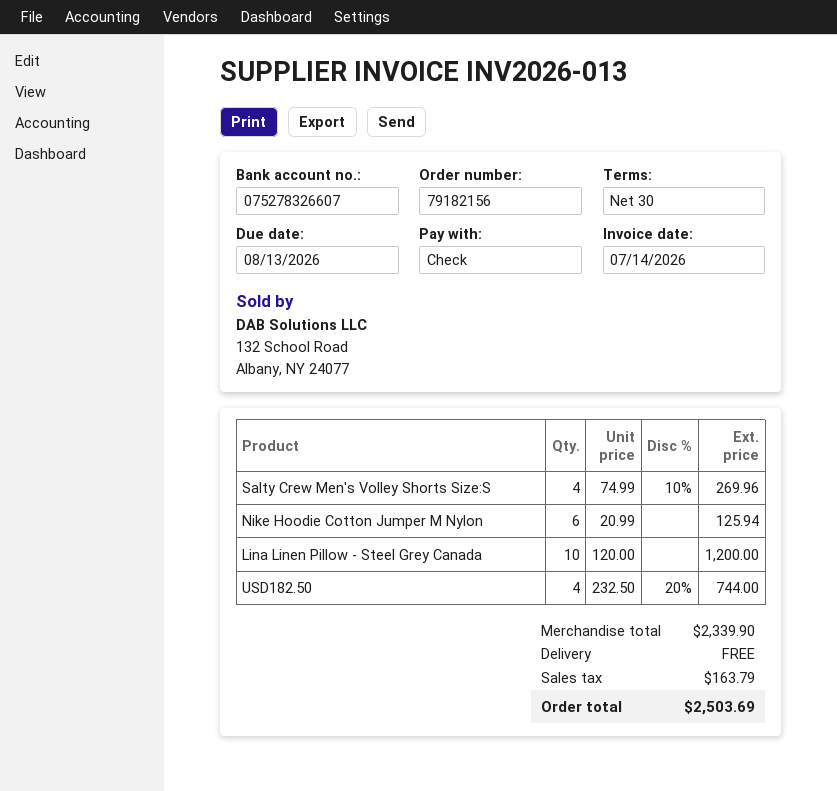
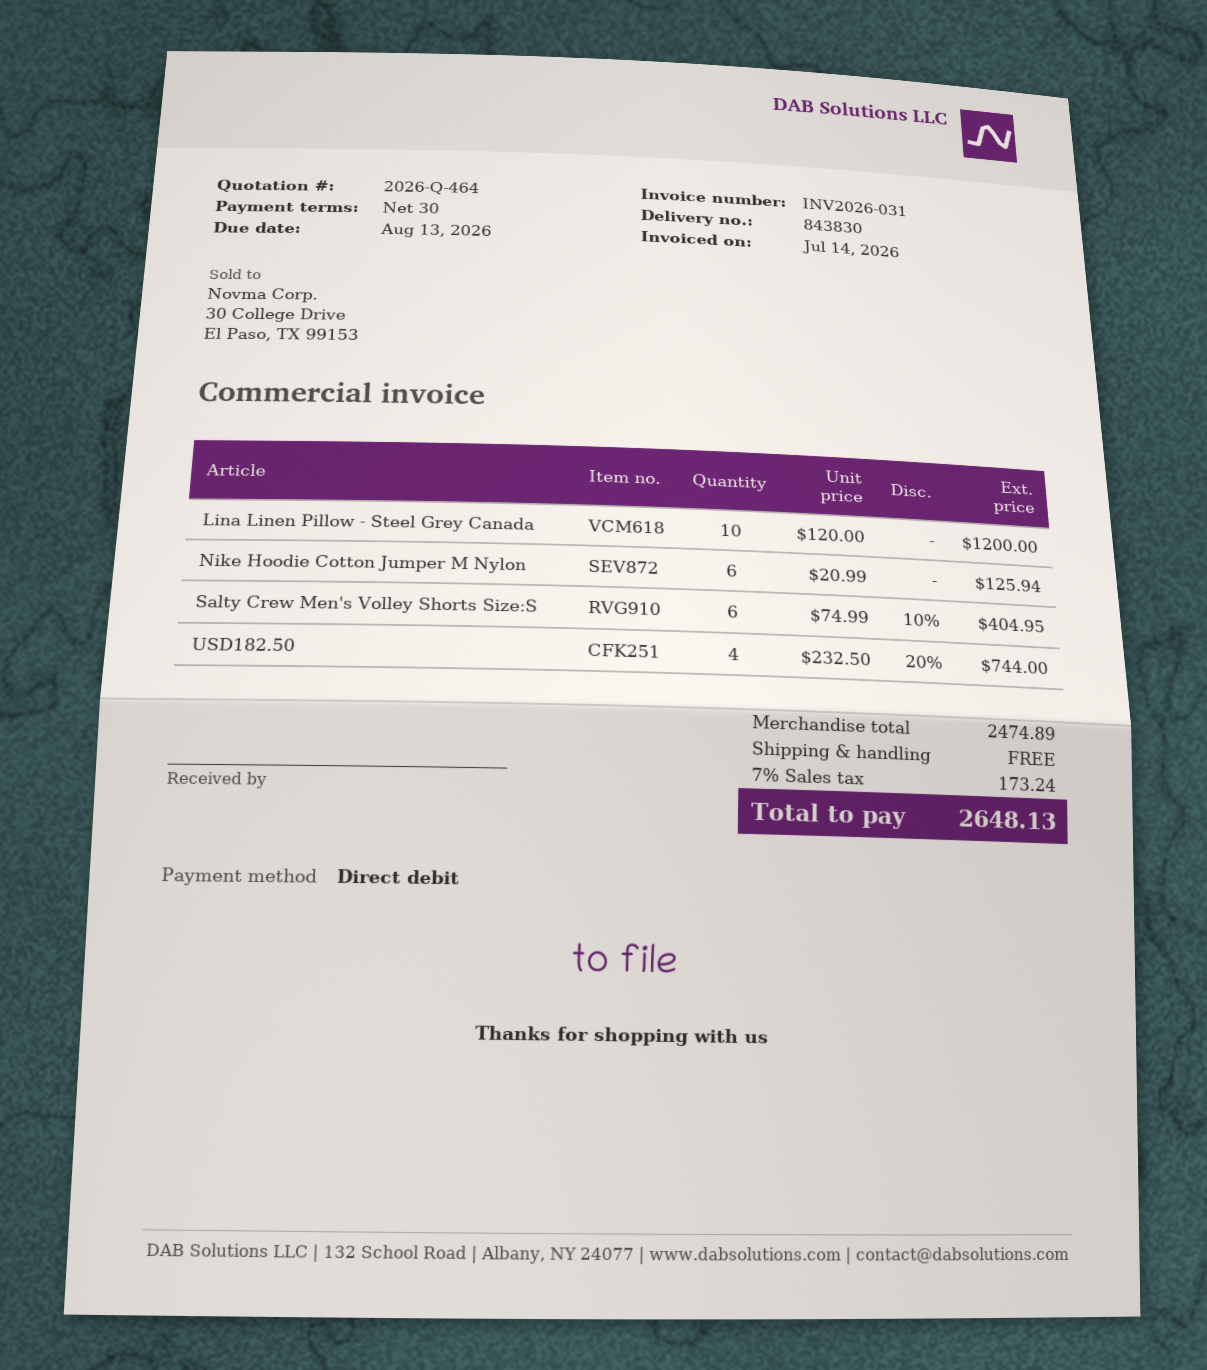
invoice number: INV2026-013 -> INV2026-031
payment method: cheque -> direct debit
Salty Crew Men's Volley Shorts Size:S: 4 x 74.99 - 10% = 269.96 -> 6 x 74.99 - 10% = 404.95
subtotal: 2339.90 -> 2474.89
tax: 163.79 -> 173.24
total: 2503.69 -> 2648.13

